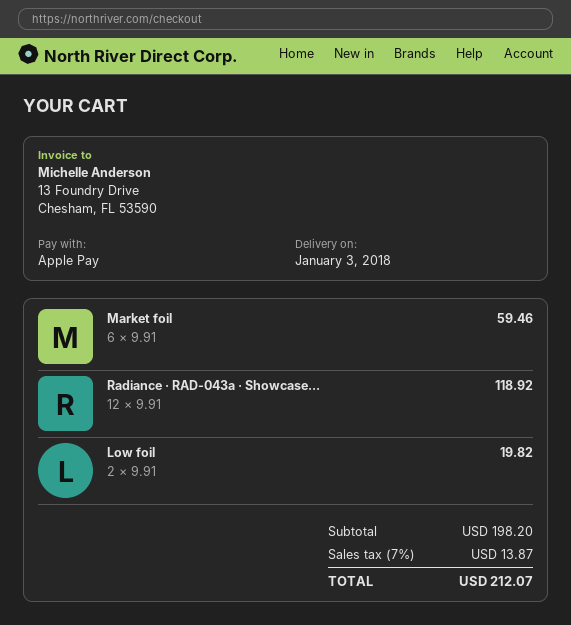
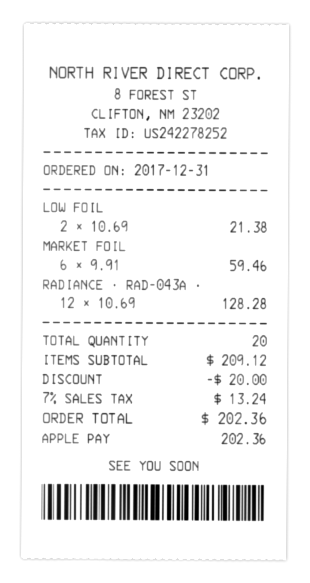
Radiance · RAD-043a · Showcase...: 12 x 9.91 = 118.92 -> 12 x 10.69 = 128.28
Low foil: 2 x 9.91 = 19.82 -> 2 x 10.69 = 21.38
subtotal: 198.20 -> 209.12
discount: none -> 20.00
tax: 7% = 13.87 -> 7% = 13.24
total: 212.07 -> 202.36

